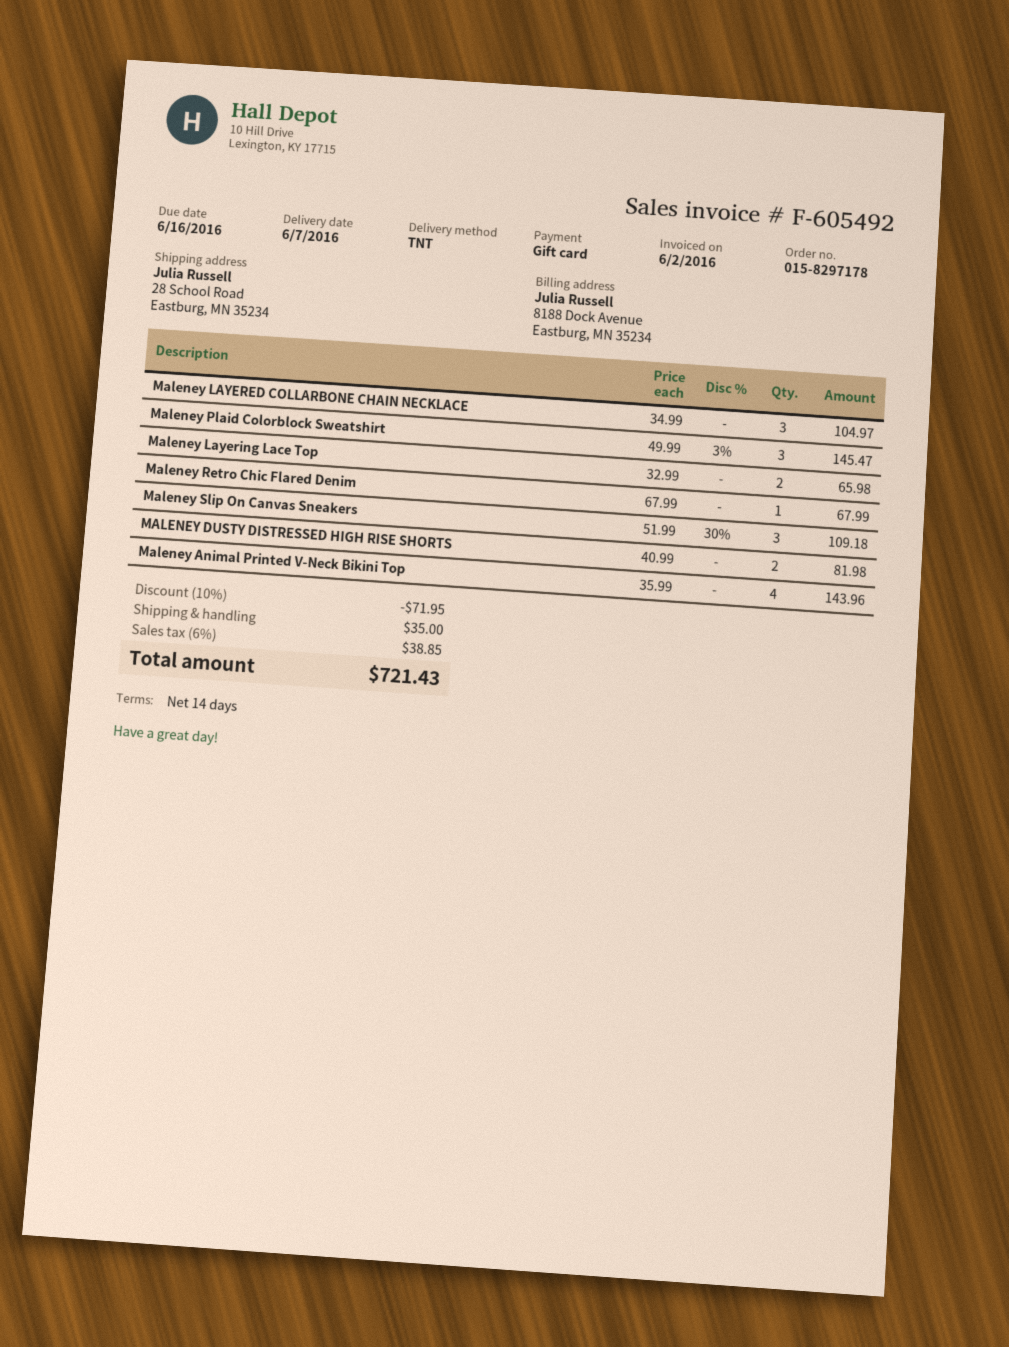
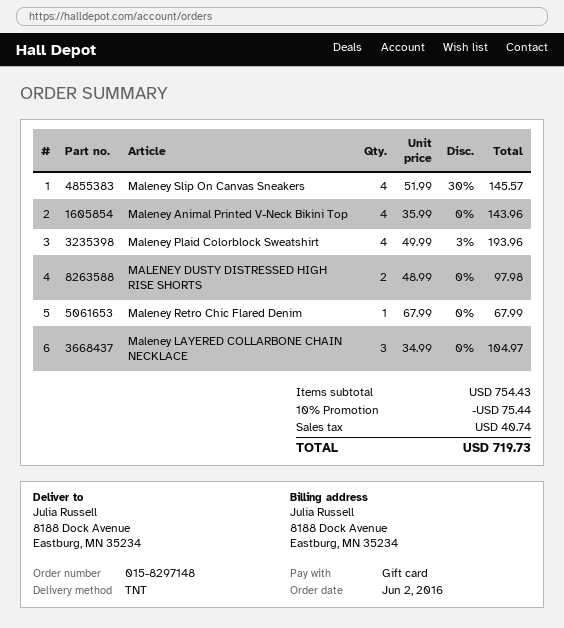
order number: 015-8297178 -> 015-8297148
ship to: 28 School Road, Eastburg, MN 35234 -> 8188 Dock Avenue, Eastburg, MN 35234
Maleney Plaid Colorblock Sweatshirt: 3 x 49.99 - 3% = 145.47 -> 4 x 49.99 - 3% = 193.96
Maleney Layering Lace Top: 2 x 32.99 = 65.98 -> none
Maleney Slip On Canvas Sneakers: 3 x 51.99 - 30% = 109.18 -> 4 x 51.99 - 30% = 145.57
MALENEY DUSTY DISTRESSED HIGH RISE SHORTS: 2 x 40.99 = 81.98 -> 2 x 48.99 = 97.98
discount: 10% = 71.95 -> 10% = 75.44
shipping: 35.00 -> none
tax: 38.85 -> 40.74
total: 721.43 -> 719.73

